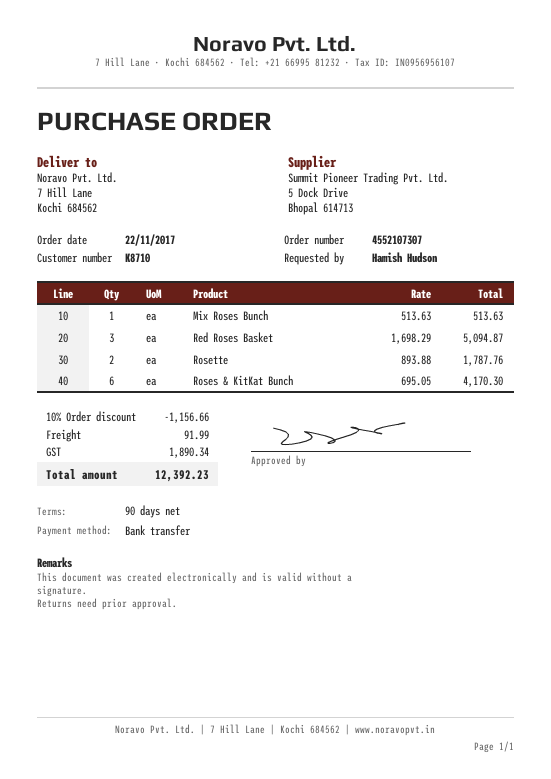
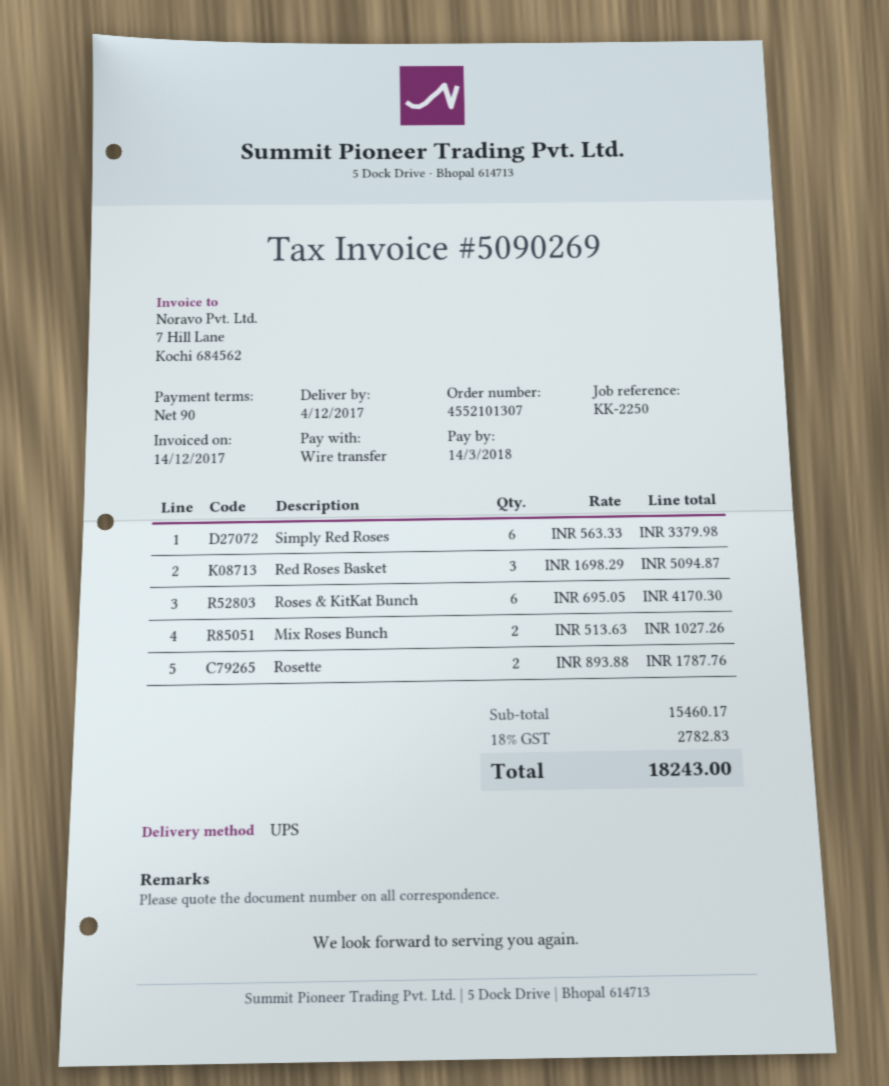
order number: 4552107307 -> 4552101307
Mix Roses Bunch: 1 x 513.63 = 513.63 -> 2 x 513.63 = 1027.26
Simply Red Roses: none -> 6 x 563.33 = 3379.98
discount: 10% = 1156.66 -> none
shipping: 91.99 -> none
tax: 1890.34 -> 2782.83
total: 12392.23 -> 18243.00

